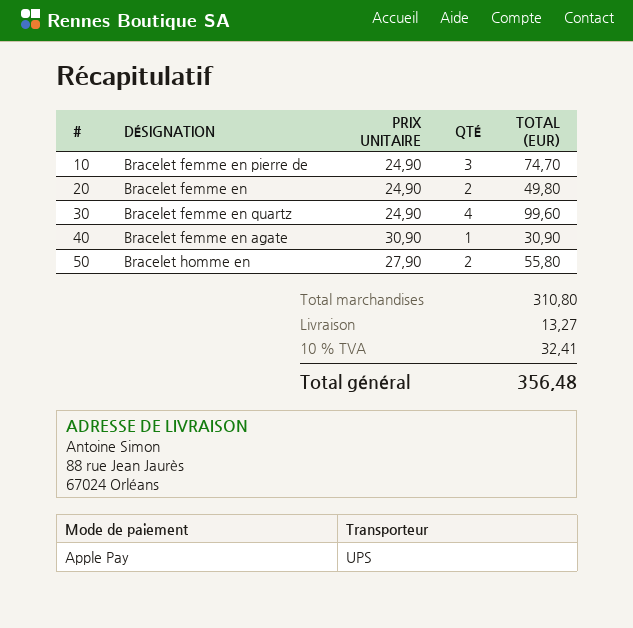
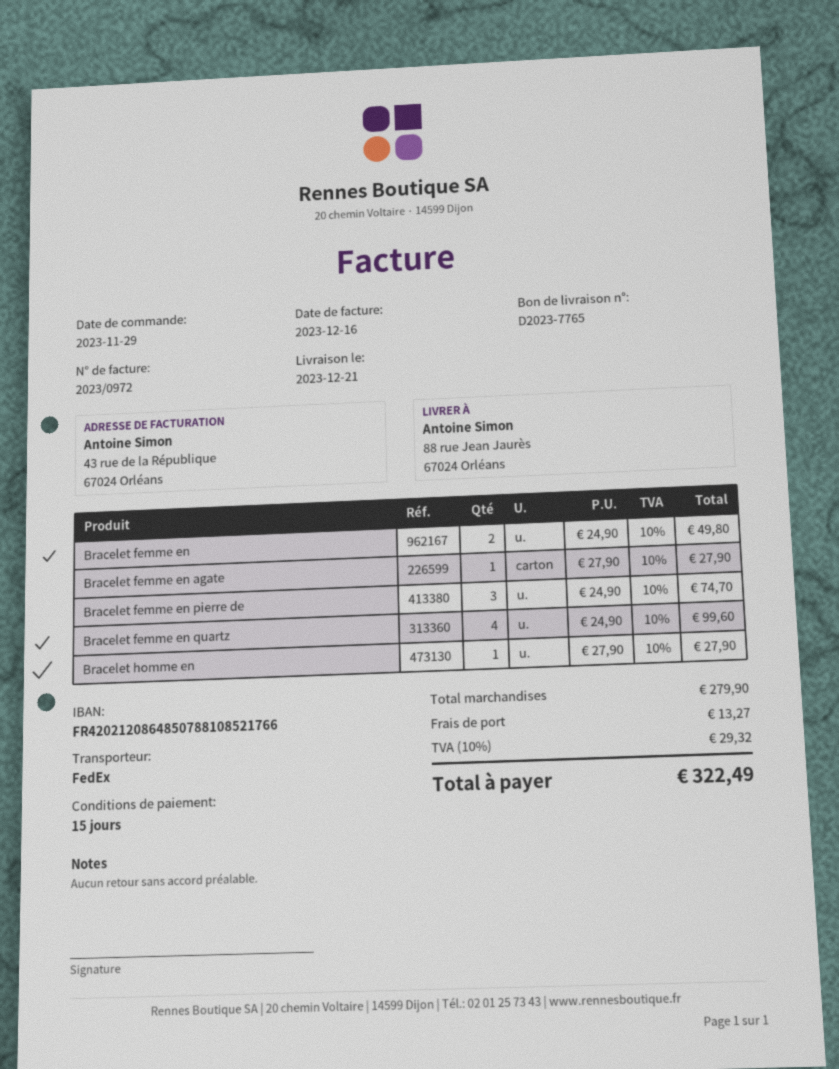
shipping method: UPS -> FedEx
Bracelet femme en agate: 1 x 30.90 = 30.90 -> 1 x 27.90 = 27.90
Bracelet homme en: 2 x 27.90 = 55.80 -> 1 x 27.90 = 27.90
subtotal: 310.80 -> 279.90
tax: 10% = 32.41 -> 10% = 29.32
total: 356.48 -> 322.49

